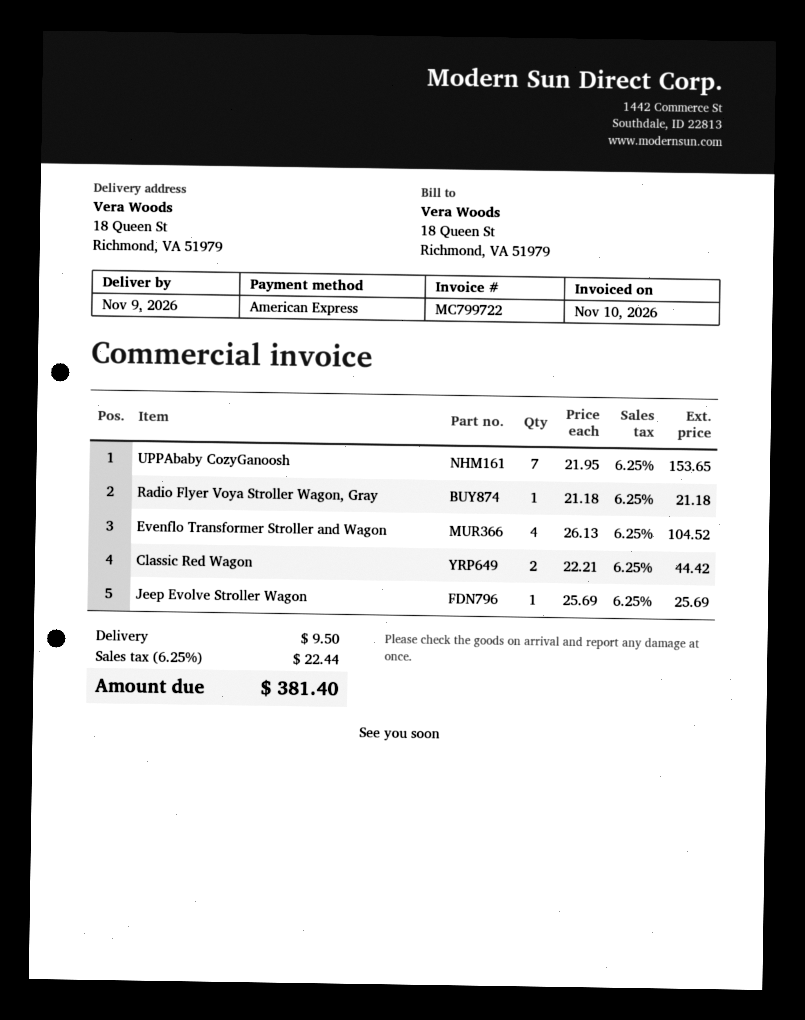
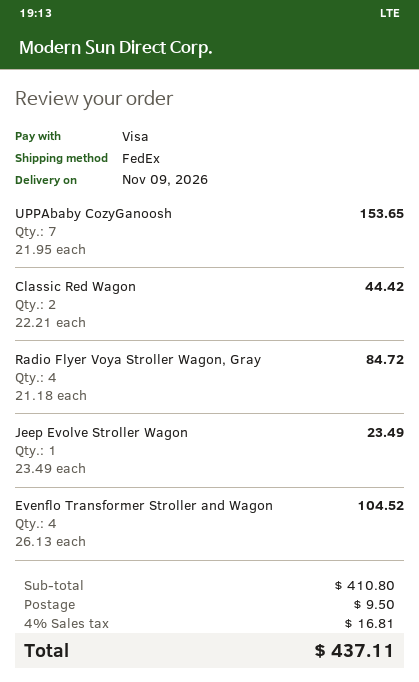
payment method: American Express -> Visa
Radio Flyer Voya Stroller Wagon, Gray: 1 x 21.18 = 21.18 -> 4 x 21.18 = 84.72
Jeep Evolve Stroller Wagon: 1 x 25.69 = 25.69 -> 1 x 23.49 = 23.49
tax: 6.25% = 22.44 -> 4% = 16.81
total: 381.40 -> 437.11

